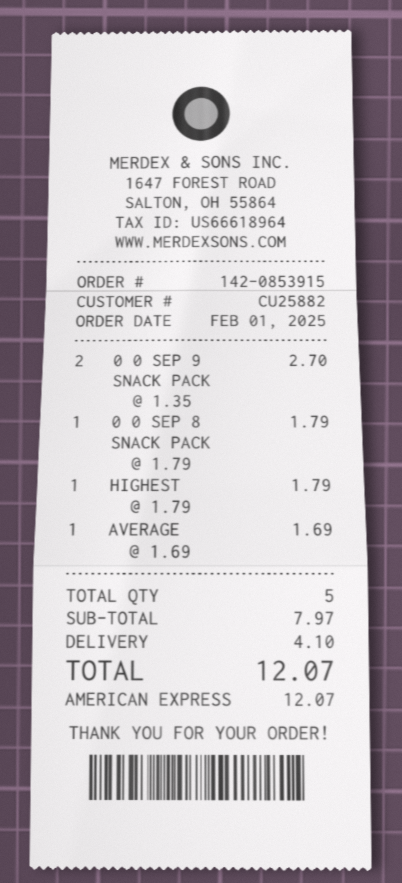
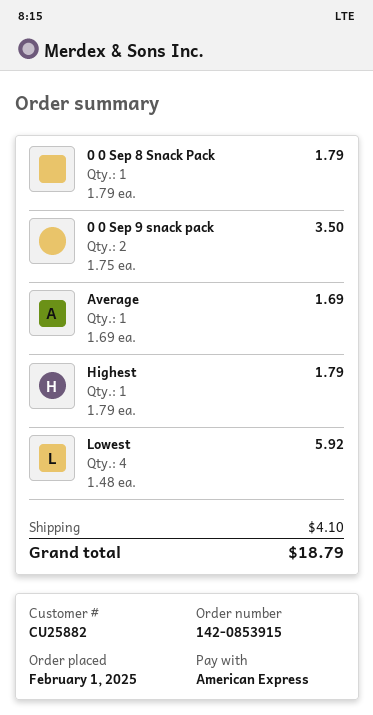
0 0 SEP 9 SNACK PACK: 2 x 1.35 = 2.70 -> 2 x 1.75 = 3.50
Lowest: none -> 4 x 1.48 = 5.92
total: 12.07 -> 18.79

